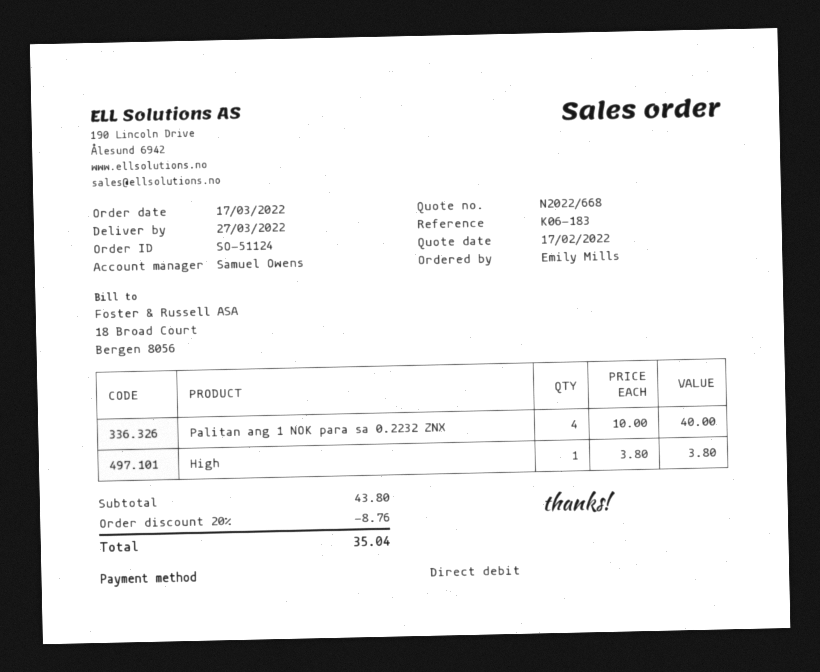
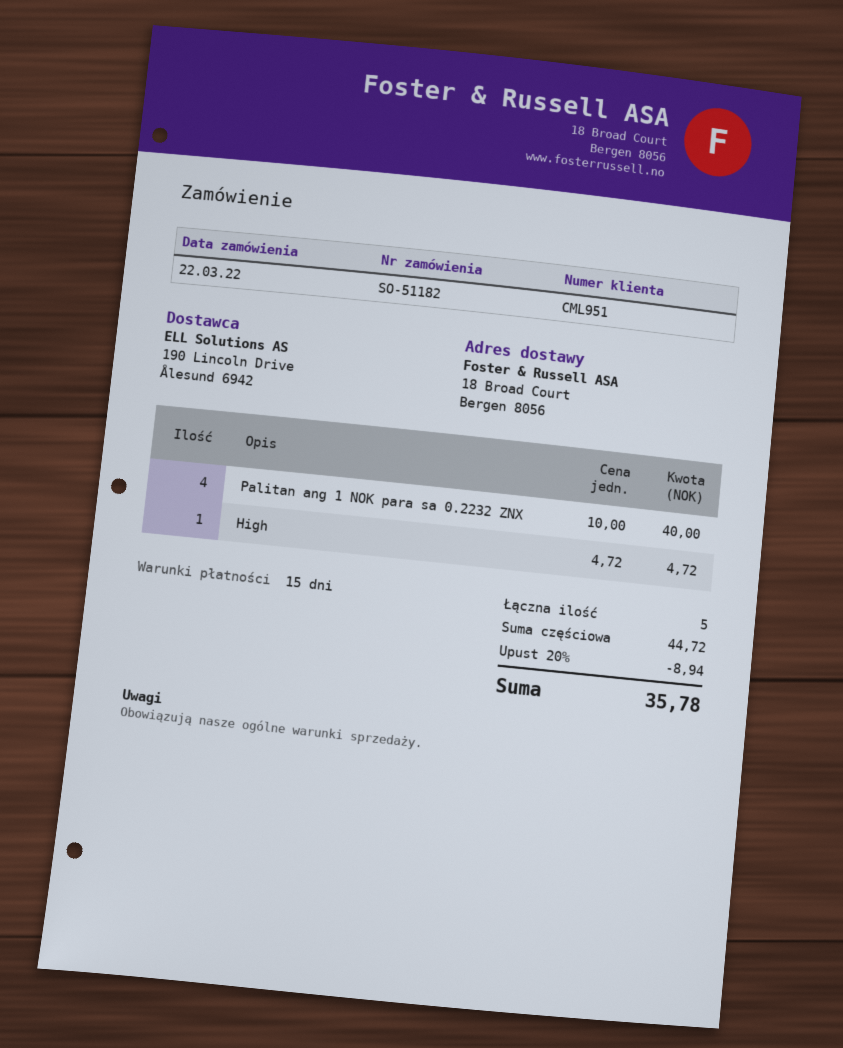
order number: SO-51124 -> SO-51182
order date: 2022-03-17 -> 2022-03-22
High: 1 x 3.80 = 3.80 -> 1 x 4.72 = 4.72
subtotal: 43.80 -> 44.72
discount: 20% = 8.76 -> 20% = 8.94
total: 35.04 -> 35.78

